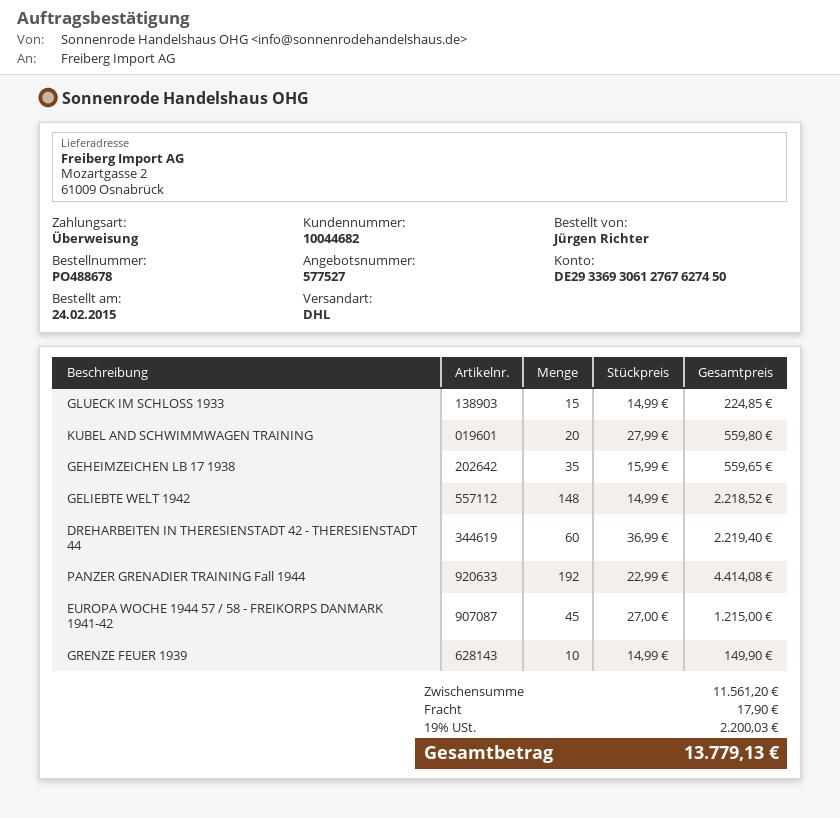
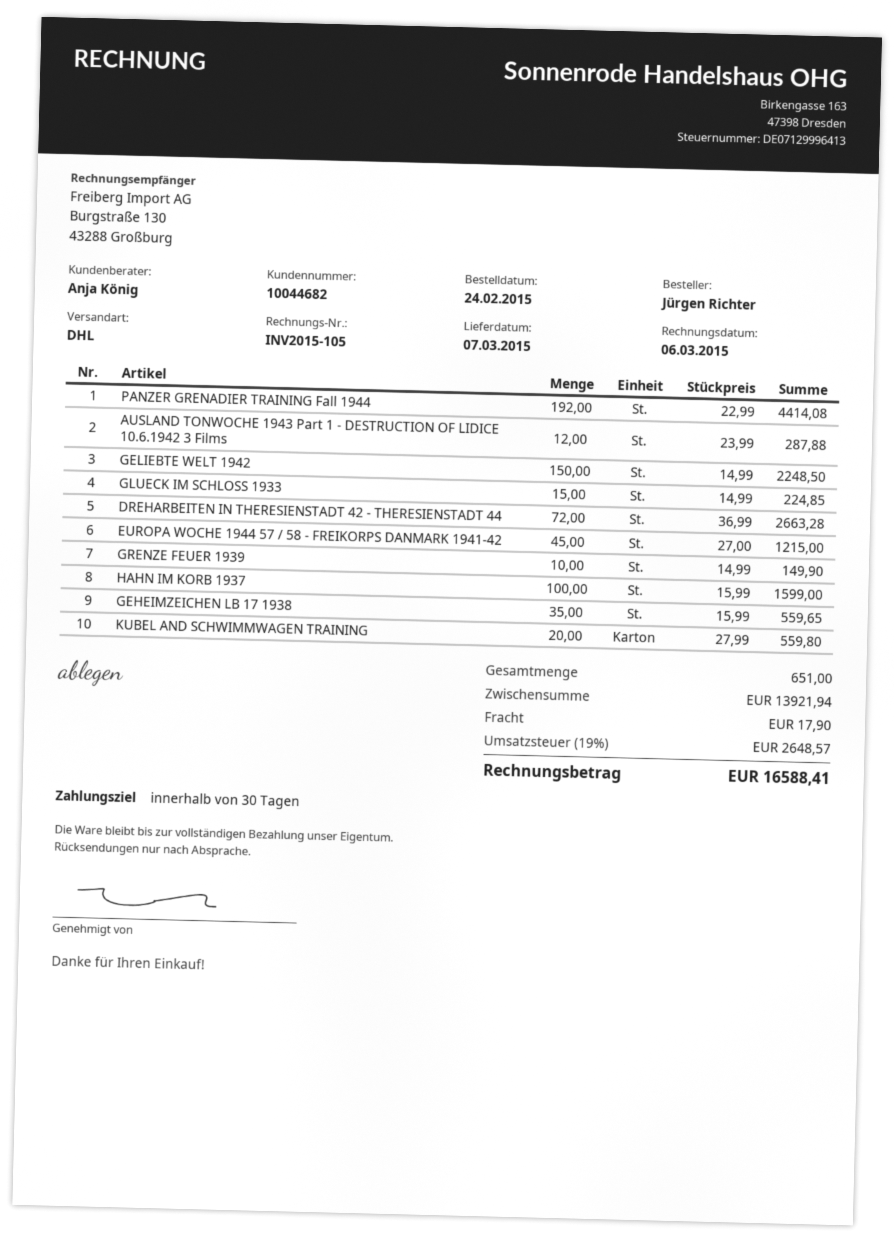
GELIEBTE WELT 1942: 148 x 14.99 = 2218.52 -> 150 x 14.99 = 2248.50
DREHARBEITEN IN THERESIENSTADT 42 - THERESIENSTADT 44: 60 x 36.99 = 2219.40 -> 72 x 36.99 = 2663.28
AUSLAND TONWOCHE 1943 Part 1 - DESTRUCTION OF LIDICE 10.6.1942 3 Films: none -> 12 x 23.99 = 287.88
HAHN IM KORB 1937: none -> 100 x 15.99 = 1599.00
subtotal: 11561.20 -> 13921.94
tax: 19% = 2200.03 -> 19% = 2648.57
total: 13779.13 -> 16588.41

